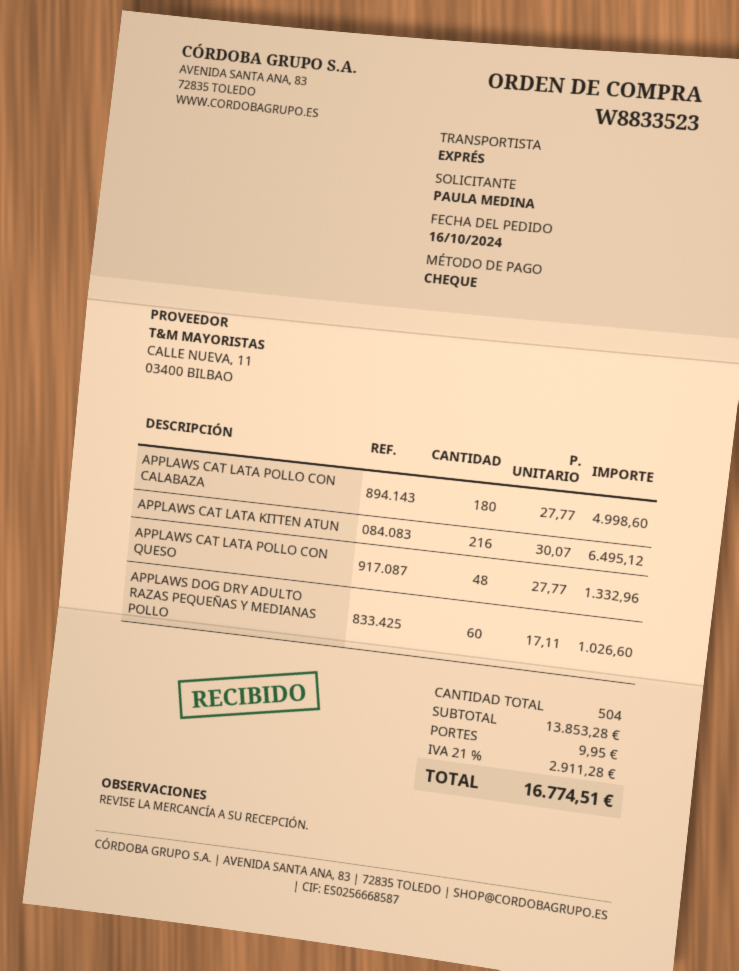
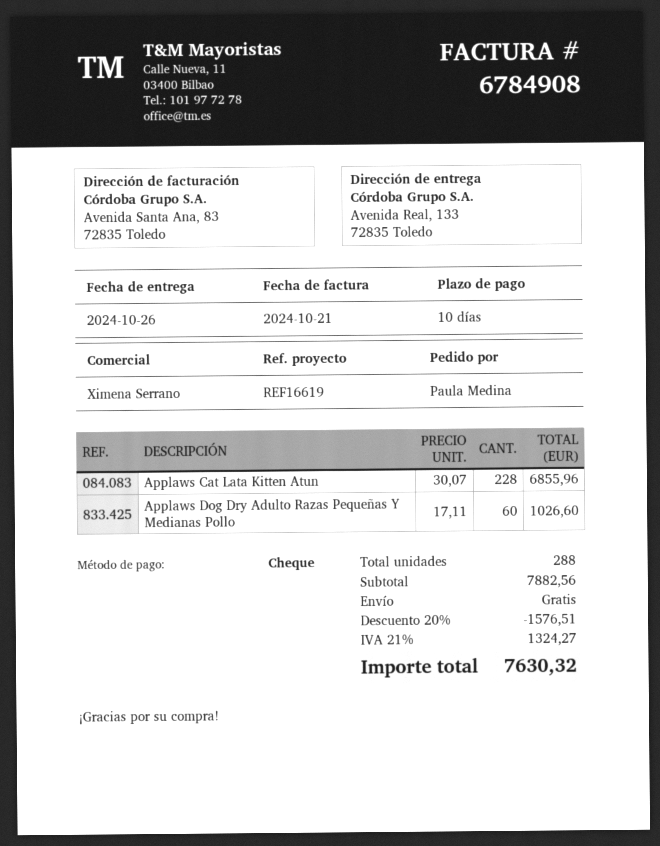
APPLAWS CAT LATA POLLO CON CALABAZA: 180 x 27.77 = 4998.60 -> none
APPLAWS CAT LATA KITTEN ATUN: 216 x 30.07 = 6495.12 -> 228 x 30.07 = 6855.96
APPLAWS CAT LATA POLLO CON QUESO: 48 x 27.77 = 1332.96 -> none
total quantity: 504 -> 288
subtotal: 13853.28 -> 7882.56
discount: none -> 20% = 1576.51
shipping: 9.95 -> 0.00
tax: 21% = 2911.28 -> 21% = 1324.27
total: 16774.51 -> 7630.32

